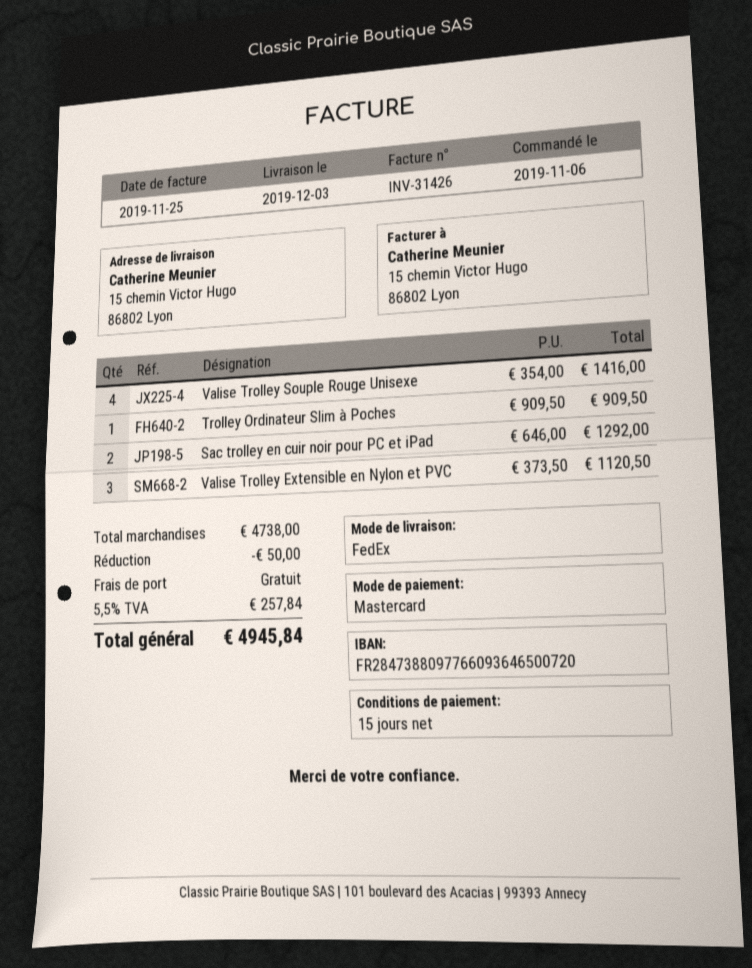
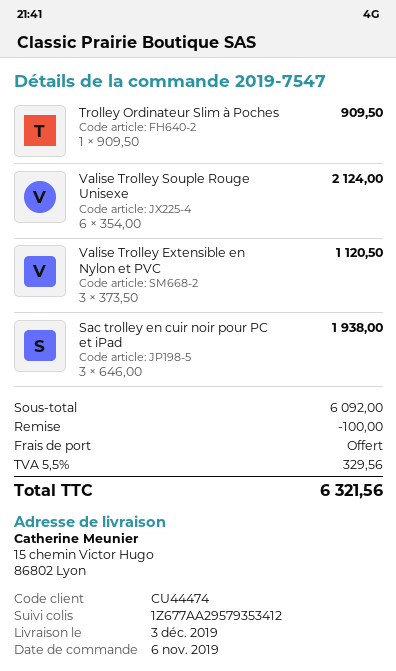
Valise Trolley Souple Rouge Unisexe: 4 x 354.00 = 1416.00 -> 6 x 354.00 = 2124.00
Sac trolley en cuir noir pour PC et iPad: 2 x 646.00 = 1292.00 -> 3 x 646.00 = 1938.00
subtotal: 4738.00 -> 6092.00
discount: 50.00 -> 100.00
tax: 5.5% = 257.84 -> 5.5% = 329.56
total: 4945.84 -> 6321.56

